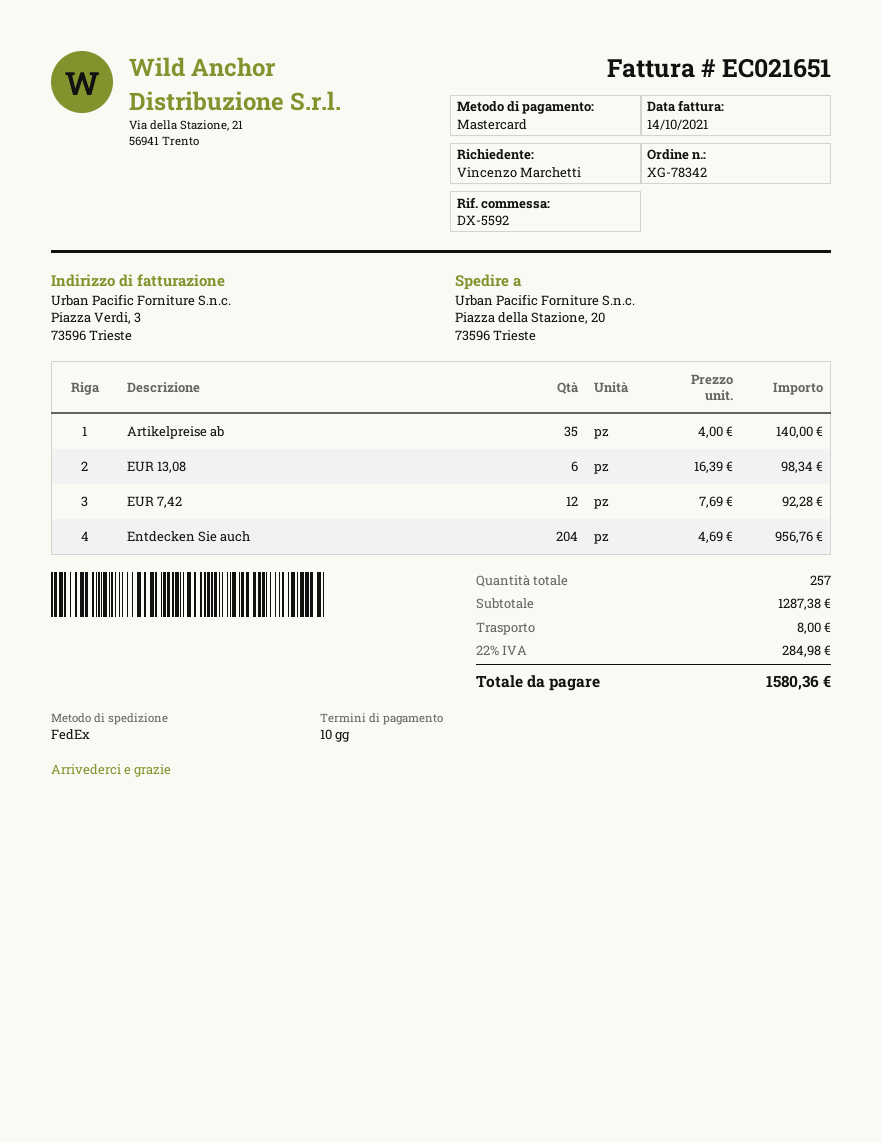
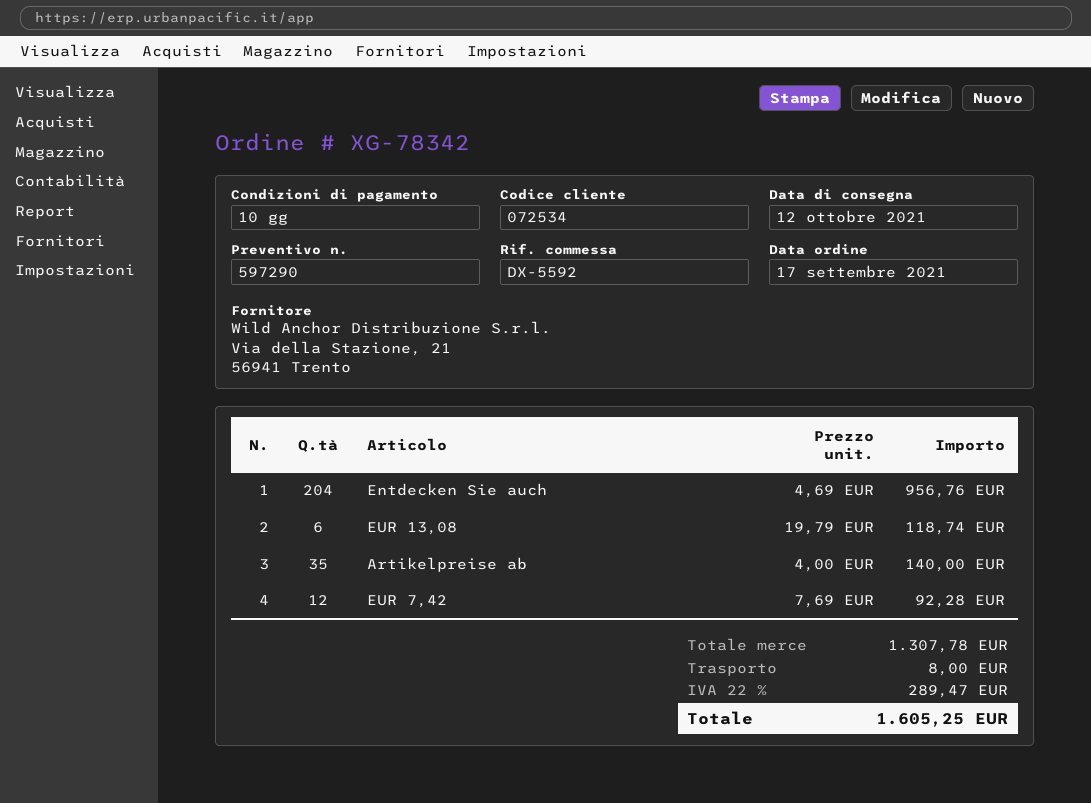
EUR 13,08: 6 x 16.39 = 98.34 -> 6 x 19.79 = 118.74
subtotal: 1287.38 -> 1307.78
tax: 22% = 284.98 -> 22% = 289.47
total: 1580.36 -> 1605.25

